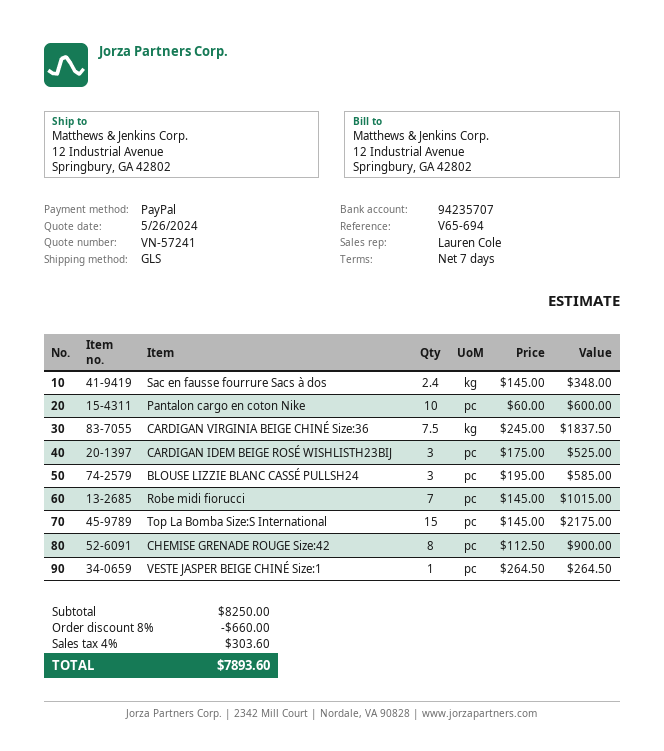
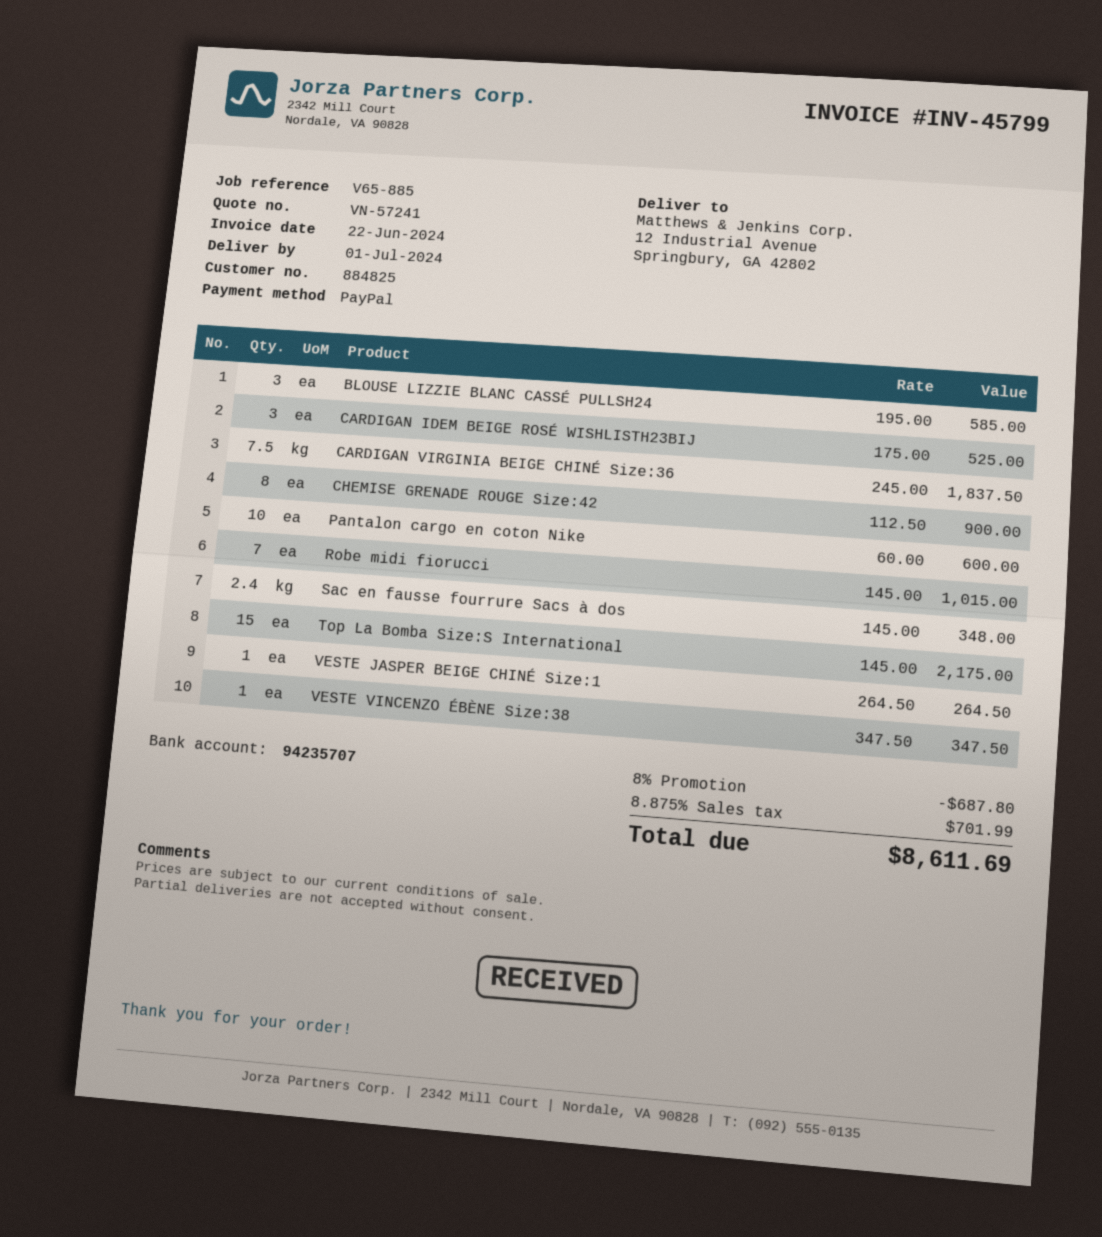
reference: V65-694 -> V65-885
VESTE VINCENZO ÉBÈNE Size:38: none -> 1 x 347.50 = 347.50
discount: 8% = 660.00 -> 8% = 687.80
tax: 4% = 303.60 -> 8.875% = 701.99
total: 7893.60 -> 8611.69

